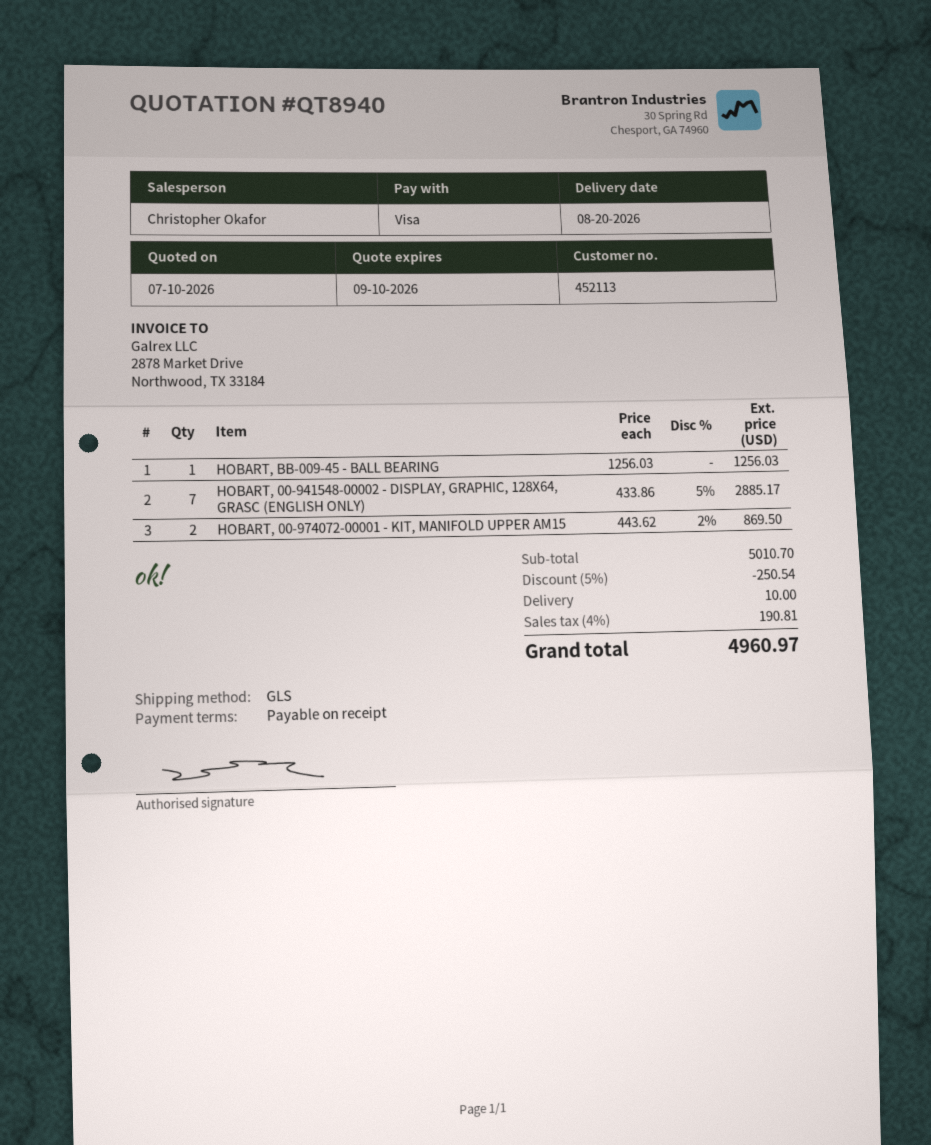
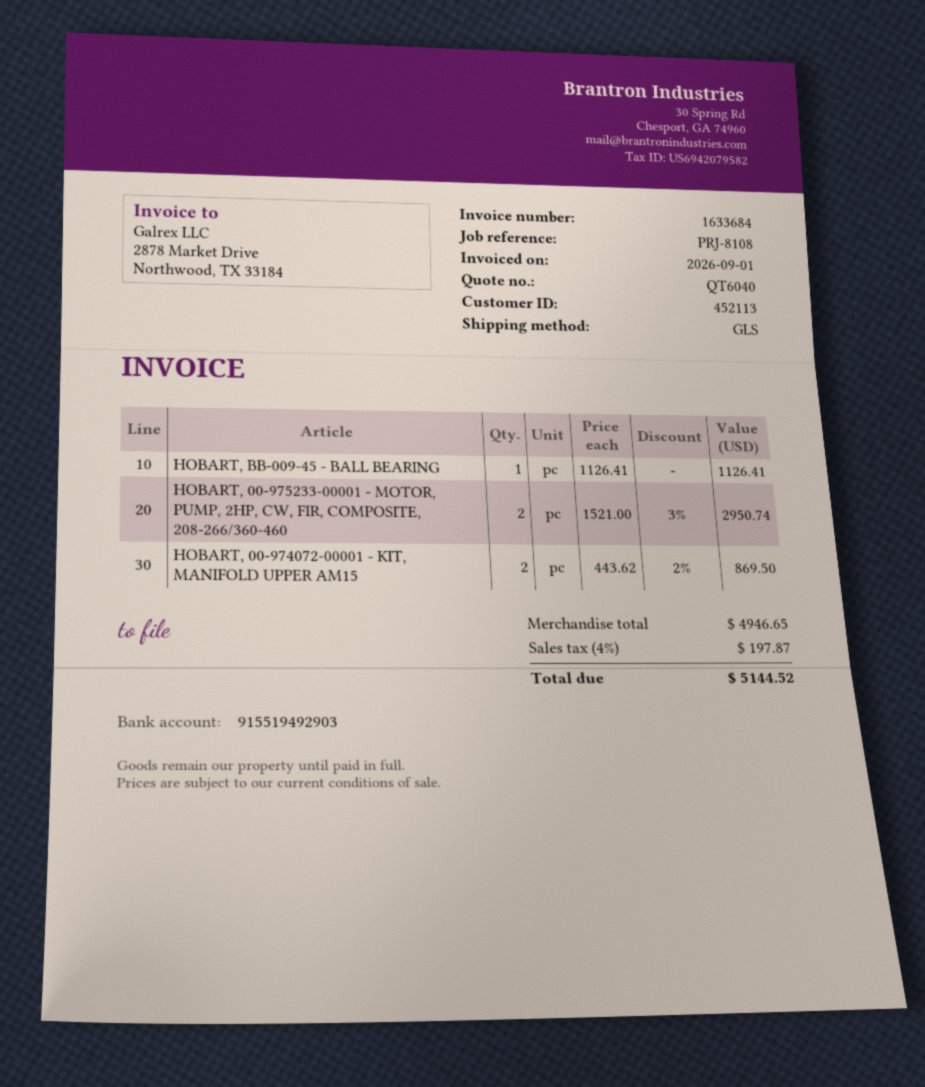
quote number: QT8940 -> QT6040
HOBART, BB-009-45 - BALL BEARING: 1 x 1256.03 = 1256.03 -> 1 x 1126.41 = 1126.41
HOBART, 00-941548-00002 - DISPLAY, GRAPHIC, 128X64, GRASC (ENGLISH ONLY): 7 x 433.86 - 5% = 2885.17 -> none
HOBART, 00-975233-00001 - MOTOR, PUMP, 2HP, CW, FIR, COMPOSITE, 208-266/360-460: none -> 2 x 1521.00 - 3% = 2950.74
subtotal: 5010.70 -> 4946.65
discount: 5% = 250.54 -> none
shipping: 10.00 -> none
tax: 4% = 190.81 -> 4% = 197.87
total: 4960.97 -> 5144.52

